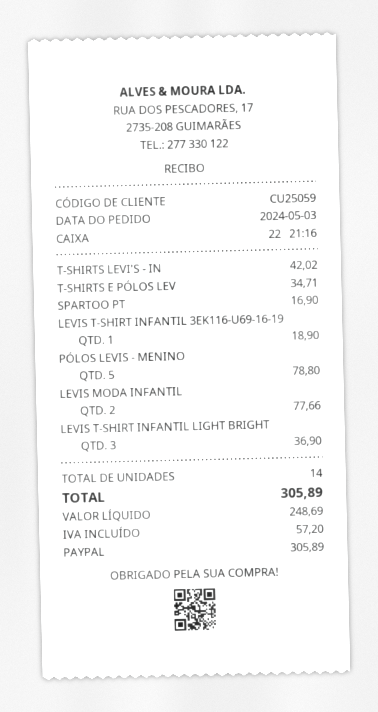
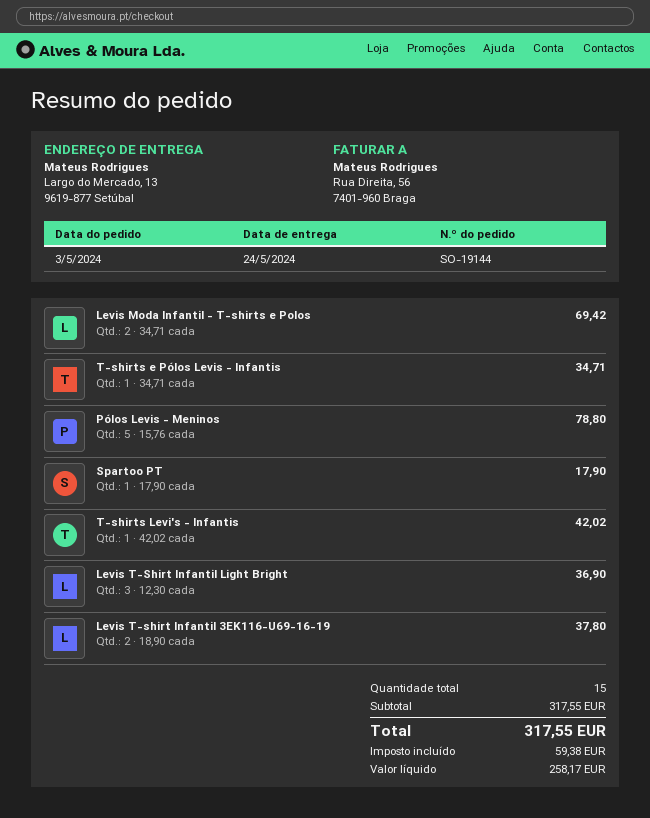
SPARTOO PT: 1 for 16.90 -> 1 for 17.90
LEVIS T-SHIRT INFANTIL 3EK116-U69-16-19: 1 for 18.90 -> 2 for 37.80
LEVIS MODA INFANTIL: 2 for 77.66 -> 2 for 69.42
total quantity: 14 -> 15
net: 248.69 -> 258.17
tax: 57.20 -> 59.38
total: 305.89 -> 317.55

